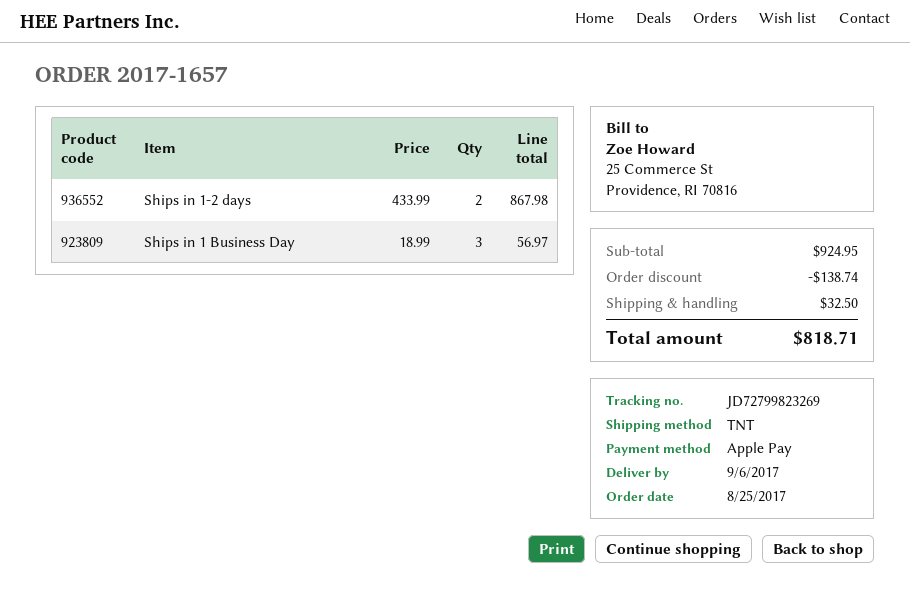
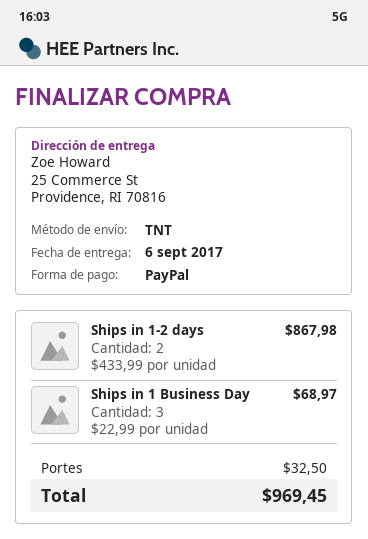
payment method: Apple Pay -> PayPal
Ships in 1 Business Day: 3 x 18.99 = 56.97 -> 3 x 22.99 = 68.97
discount: 138.74 -> none
total: 818.71 -> 969.45

